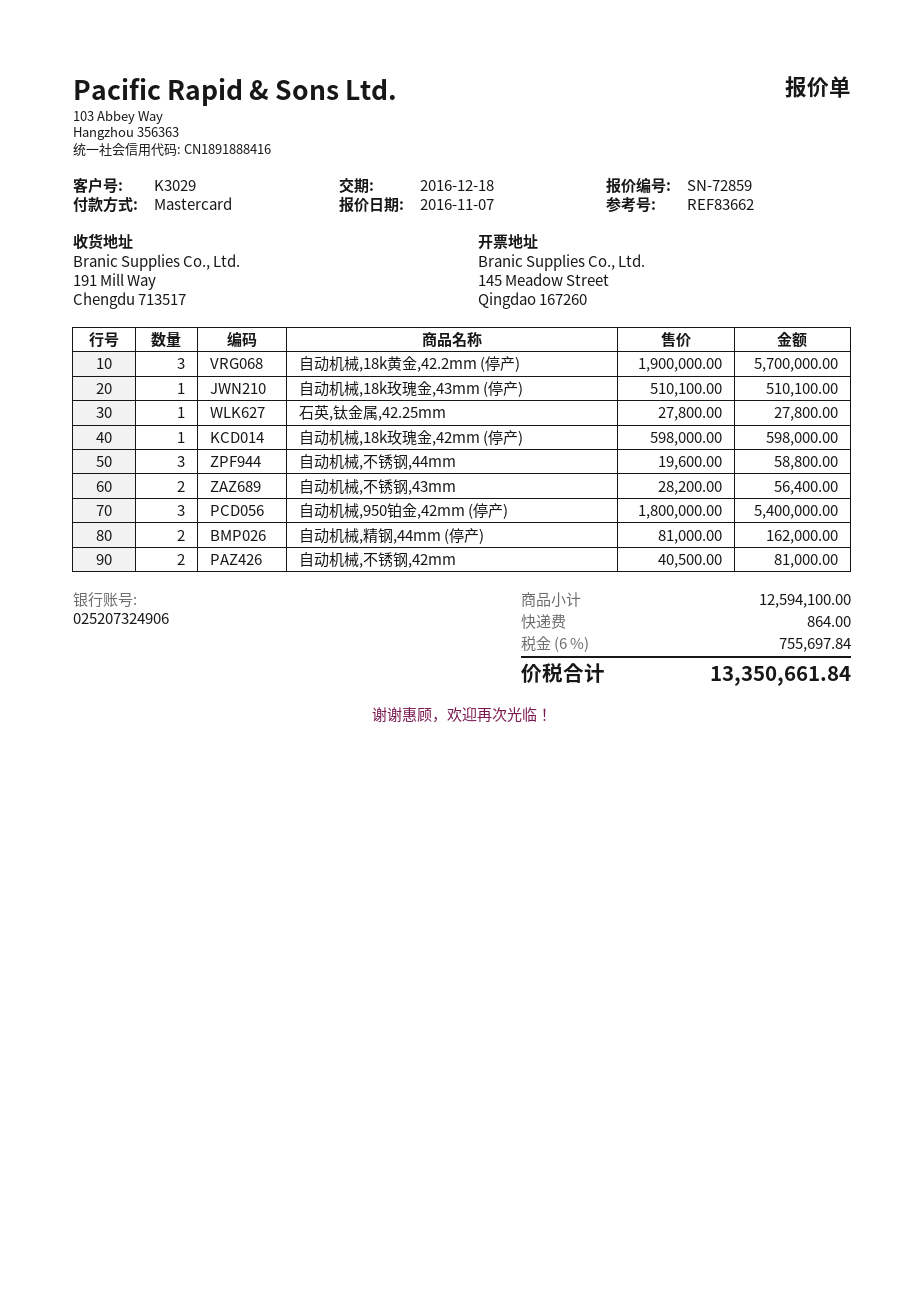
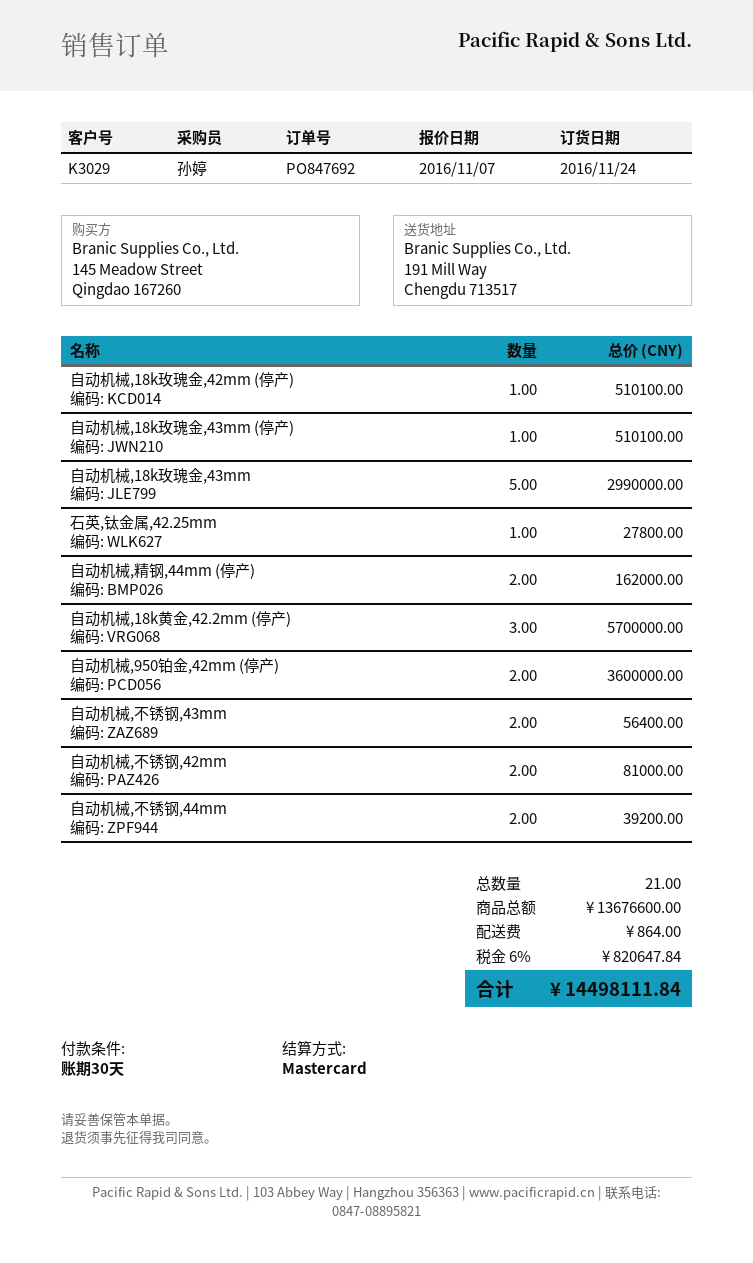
自动机械,18k玫瑰金,42mm (停产): 1 for 598000.00 -> 1 for 510100.00
自动机械,不锈钢,44mm: 3 for 58800.00 -> 2 for 39200.00
自动机械,950铂金,42mm (停产): 3 for 5400000.00 -> 2 for 3600000.00
自动机械,18k玫瑰金,43mm: none -> 5 for 2990000.00
subtotal: 12594100.00 -> 13676600.00
tax: 6% = 755697.84 -> 6% = 820647.84
total: 13350661.84 -> 14498111.84

